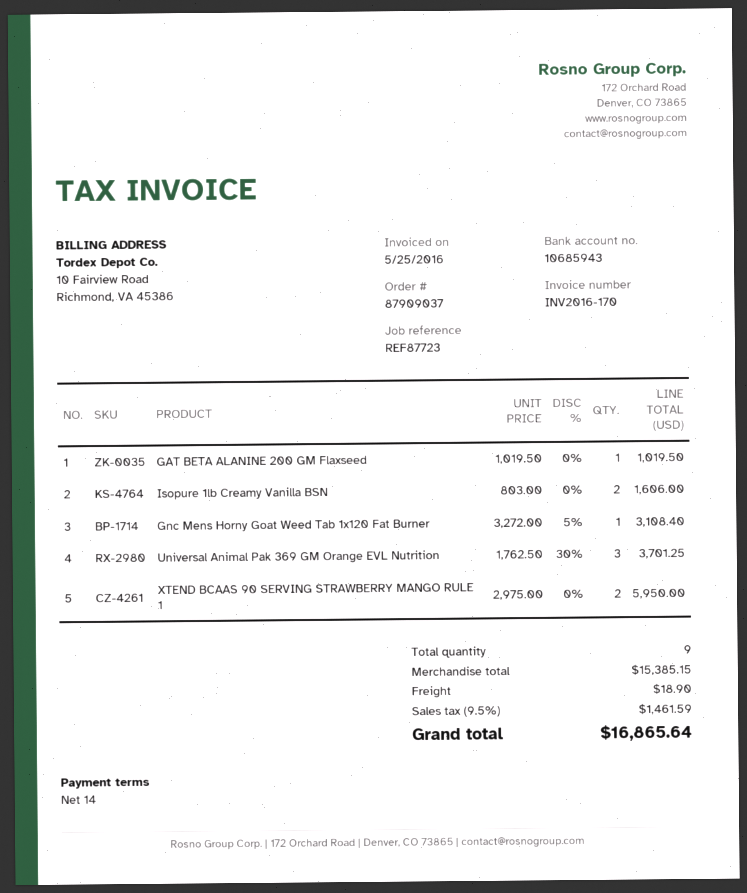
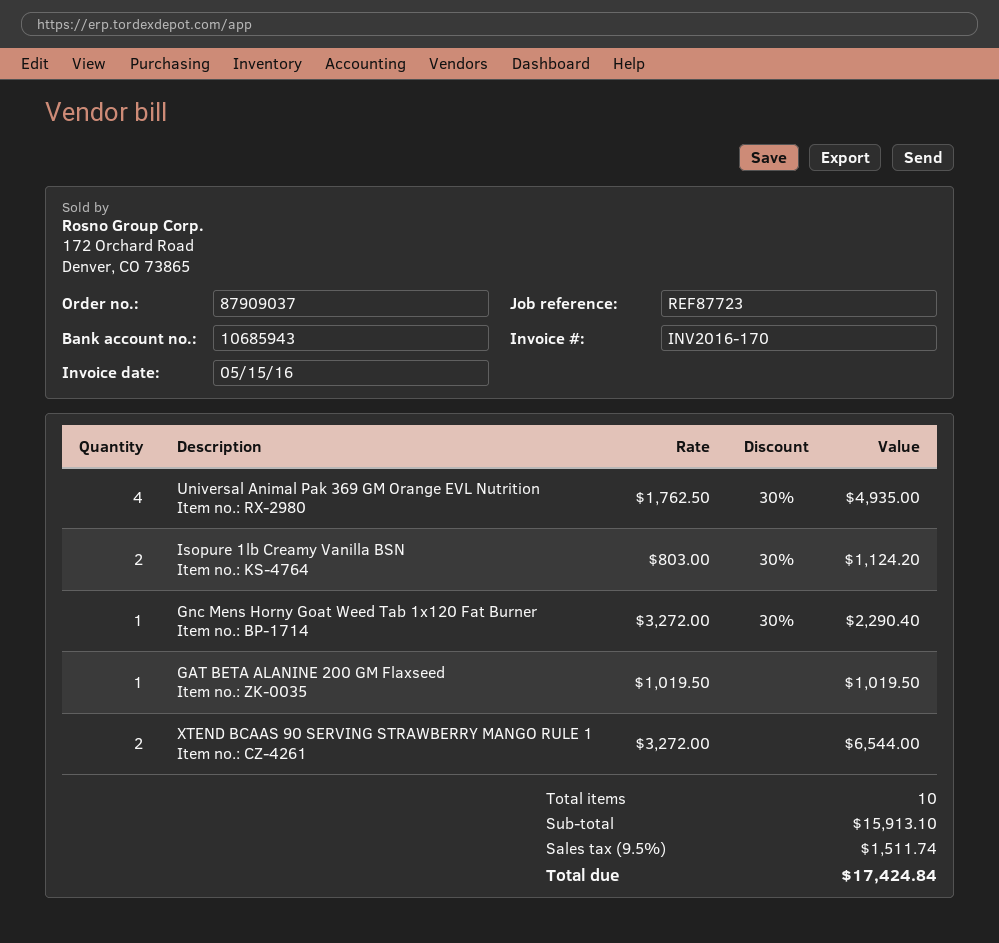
invoice date: 2016-05-25 -> 2016-05-15
Isopure 1lb Creamy Vanilla BSN: 2 x 803.00 = 1606.00 -> 2 x 803.00 - 30% = 1124.20
Gnc Mens Horny Goat Weed Tab 1x120 Fat Burner: 1 x 3272.00 - 5% = 3108.40 -> 1 x 3272.00 - 30% = 2290.40
Universal Animal Pak 369 GM Orange EVL Nutrition: 3 x 1762.50 - 30% = 3701.25 -> 4 x 1762.50 - 30% = 4935.00
XTEND BCAAS 90 SERVING STRAWBERRY MANGO RULE 1: 2 x 2975.00 = 5950.00 -> 2 x 3272.00 = 6544.00
total quantity: 9 -> 10
subtotal: 15385.15 -> 15913.10
shipping: 18.90 -> none
tax: 9.5% = 1461.59 -> 9.5% = 1511.74
total: 16865.64 -> 17424.84

